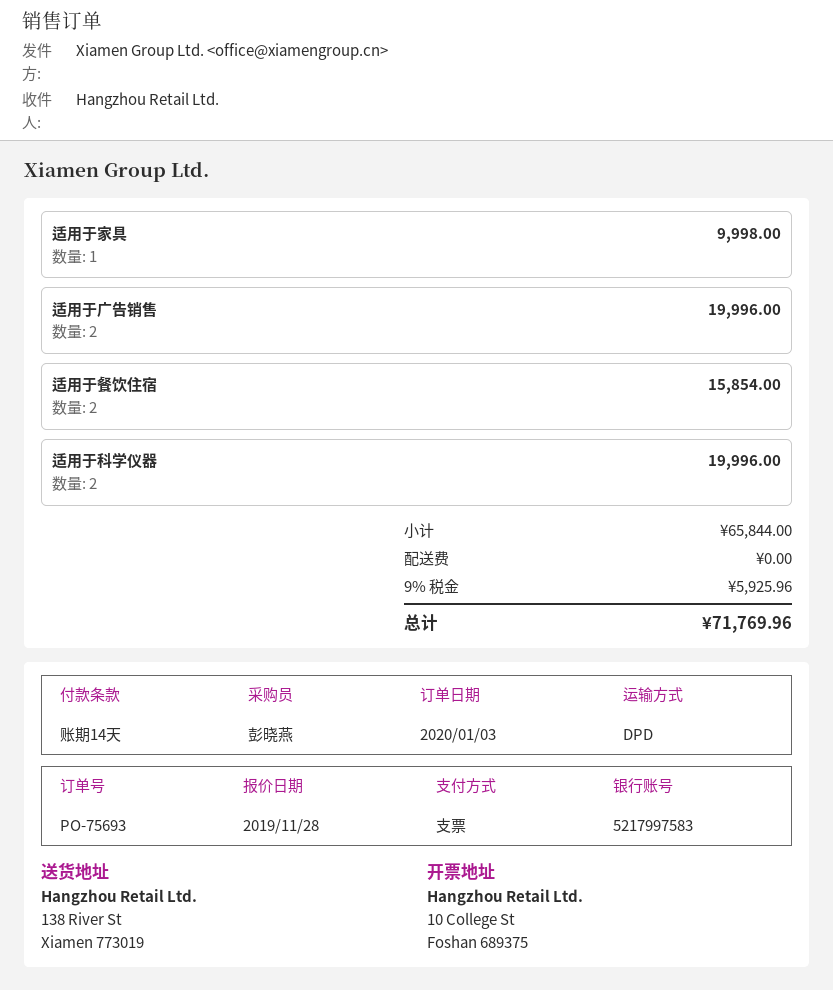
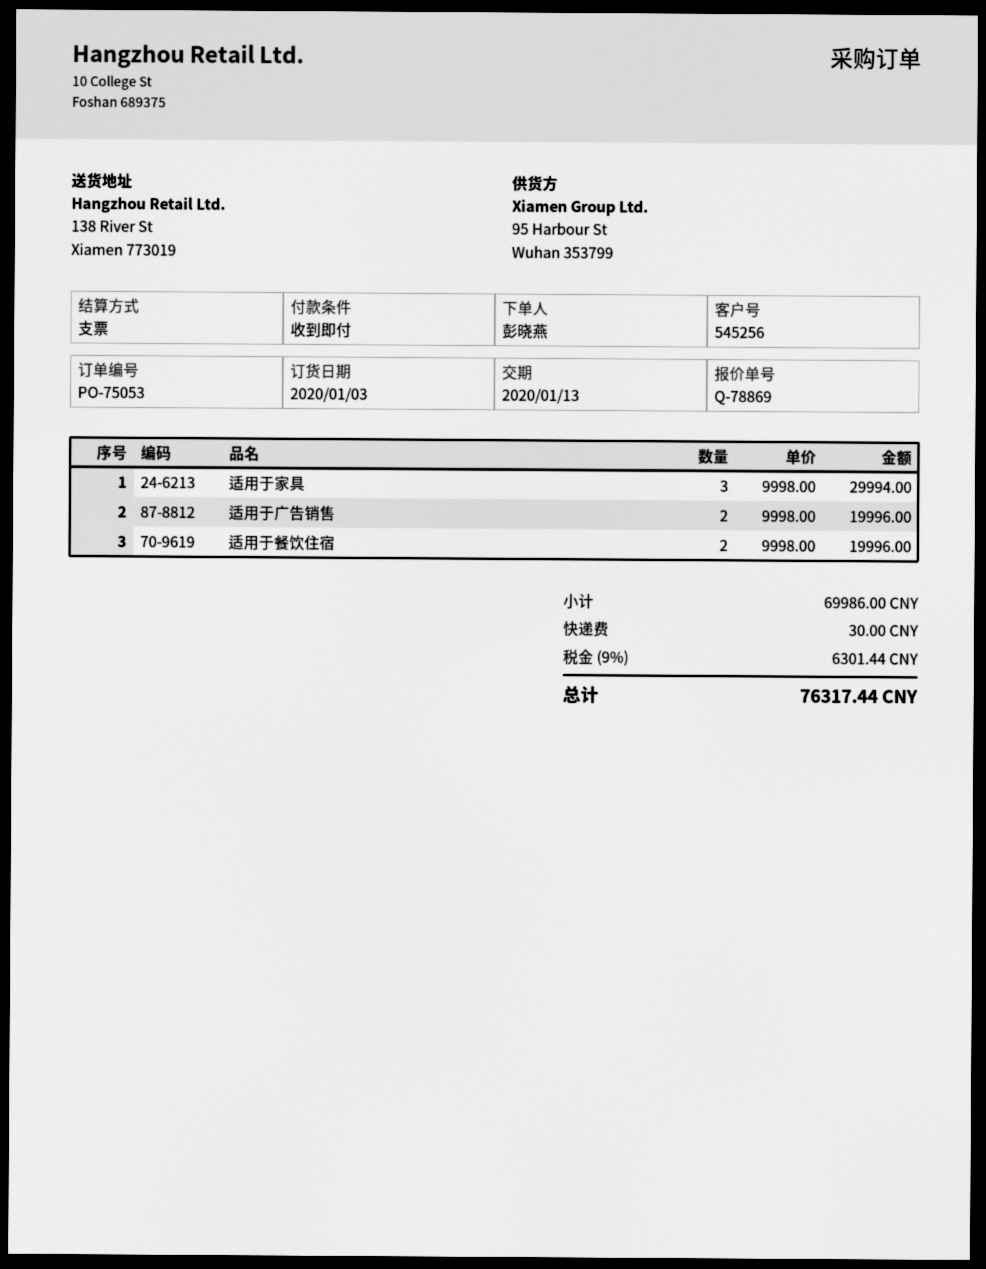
order number: PO-75693 -> PO-75053
payment terms: 14 days -> on receipt
适用于家具: 1 for 9998.00 -> 3 for 29994.00
适用于餐饮住宿: 2 for 15854.00 -> 2 for 19996.00
适用于科学仪器: 2 for 19996.00 -> none
subtotal: 65844.00 -> 69986.00
shipping: 0.00 -> 30.00
tax: 9% = 5925.96 -> 9% = 6301.44
total: 71769.96 -> 76317.44

